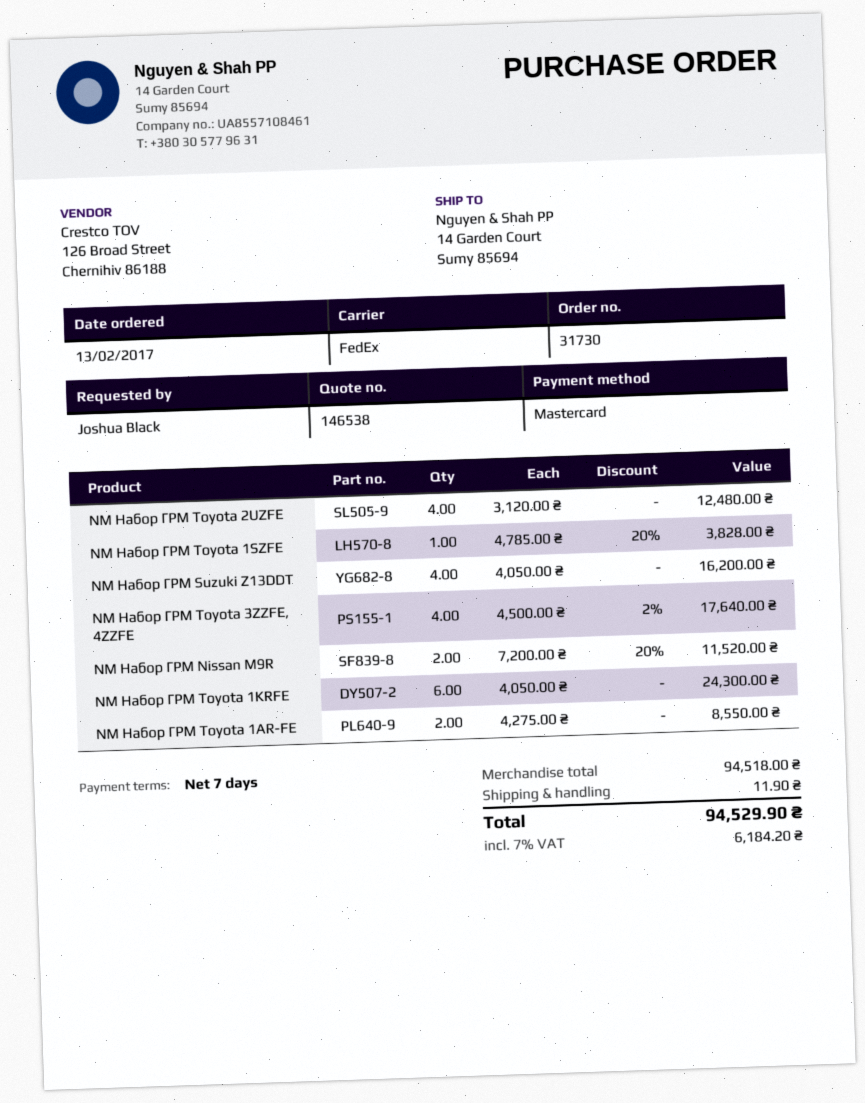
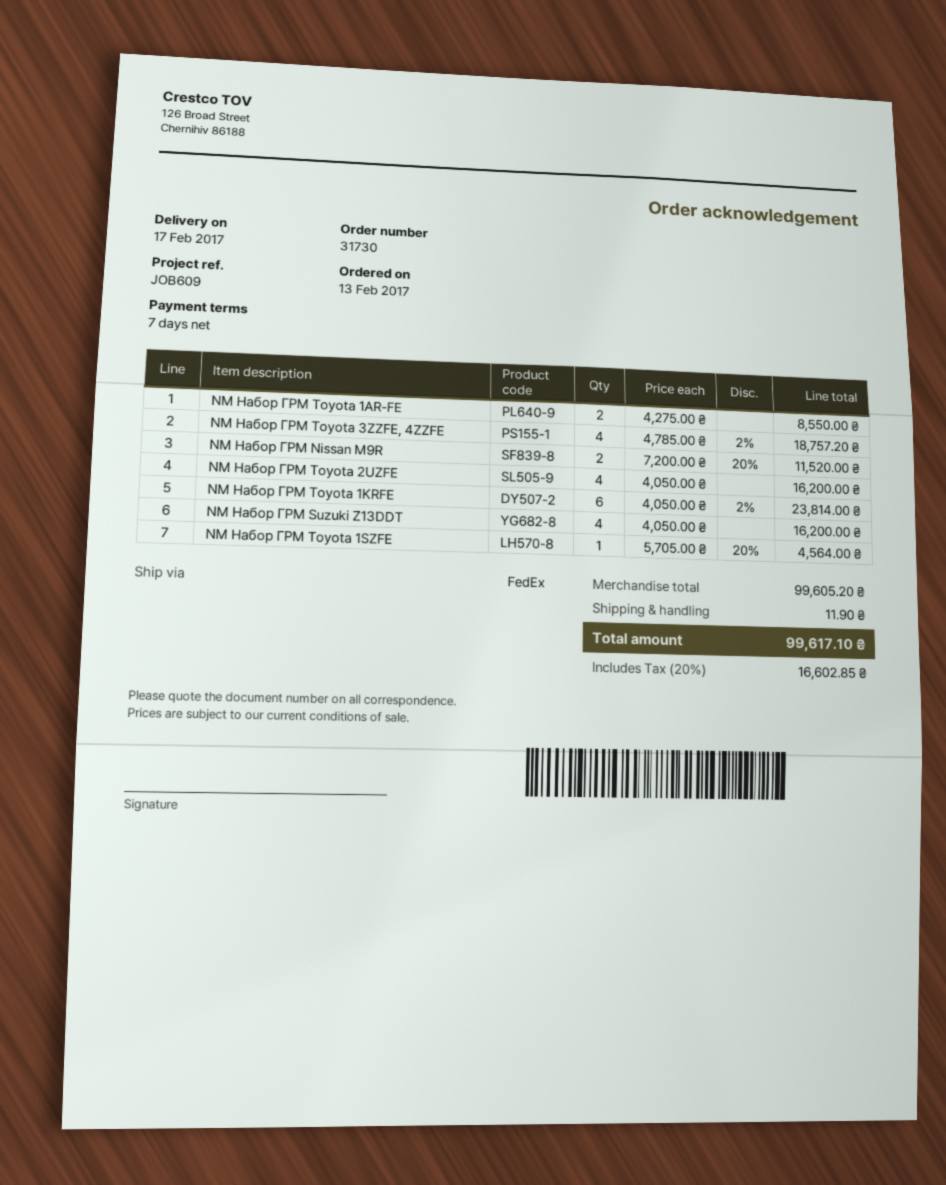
NM Набор ГРМ Toyota 2UZFE: 4 x 3120.00 = 12480.00 -> 4 x 4050.00 = 16200.00
NM Набор ГРМ Toyota 1SZFE: 1 x 4785.00 - 20% = 3828.00 -> 1 x 5705.00 - 20% = 4564.00
NM Набор ГРМ Toyota 3ZZFE, 4ZZFE: 4 x 4500.00 - 2% = 17640.00 -> 4 x 4785.00 - 2% = 18757.20
NM Набор ГРМ Toyota 1KRFE: 6 x 4050.00 = 24300.00 -> 6 x 4050.00 - 2% = 23814.00
subtotal: 94518.00 -> 99605.20
tax: 7% = 6184.20 -> 20% = 16602.85
total: 94529.90 -> 99617.10

